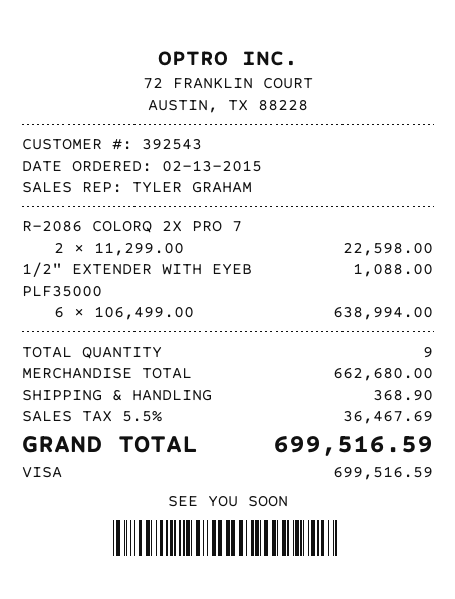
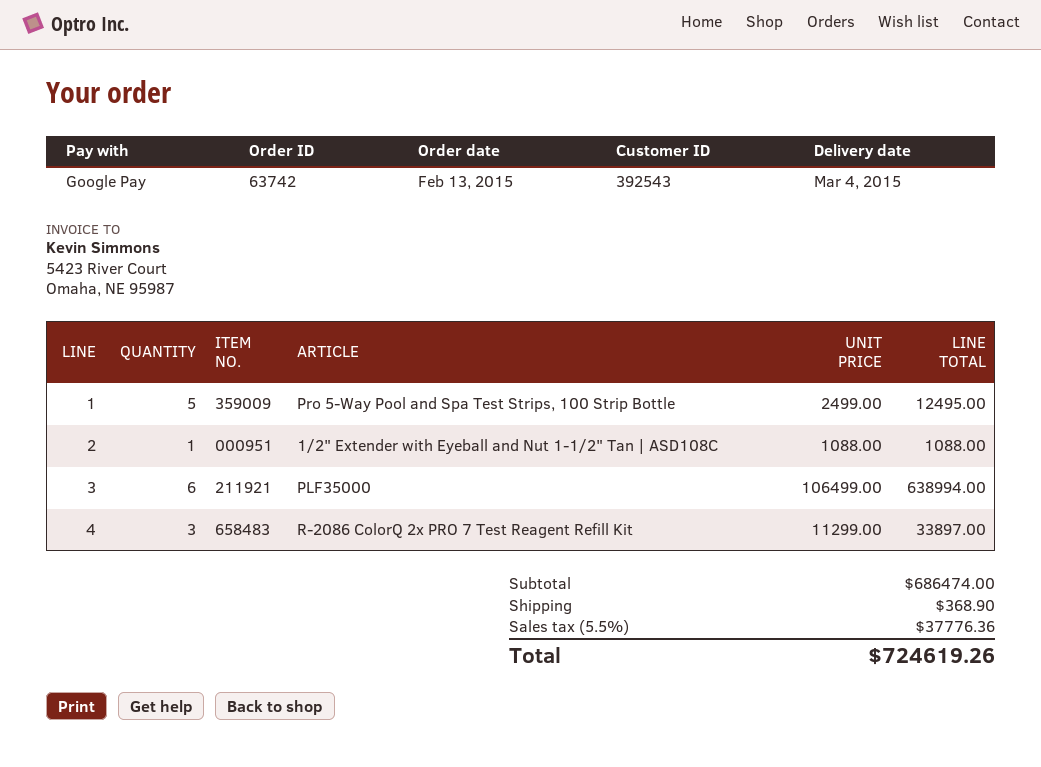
payment method: Visa -> Google Pay
R-2086 COLORQ 2X PRO 7: 2 x 11299.00 = 22598.00 -> 3 x 11299.00 = 33897.00
Pro 5-Way Pool and Spa Test Strips, 100 Strip Bottle: none -> 5 x 2499.00 = 12495.00
subtotal: 662680.00 -> 686474.00
tax: 5.5% = 36467.69 -> 5.5% = 37776.36
total: 699516.59 -> 724619.26

